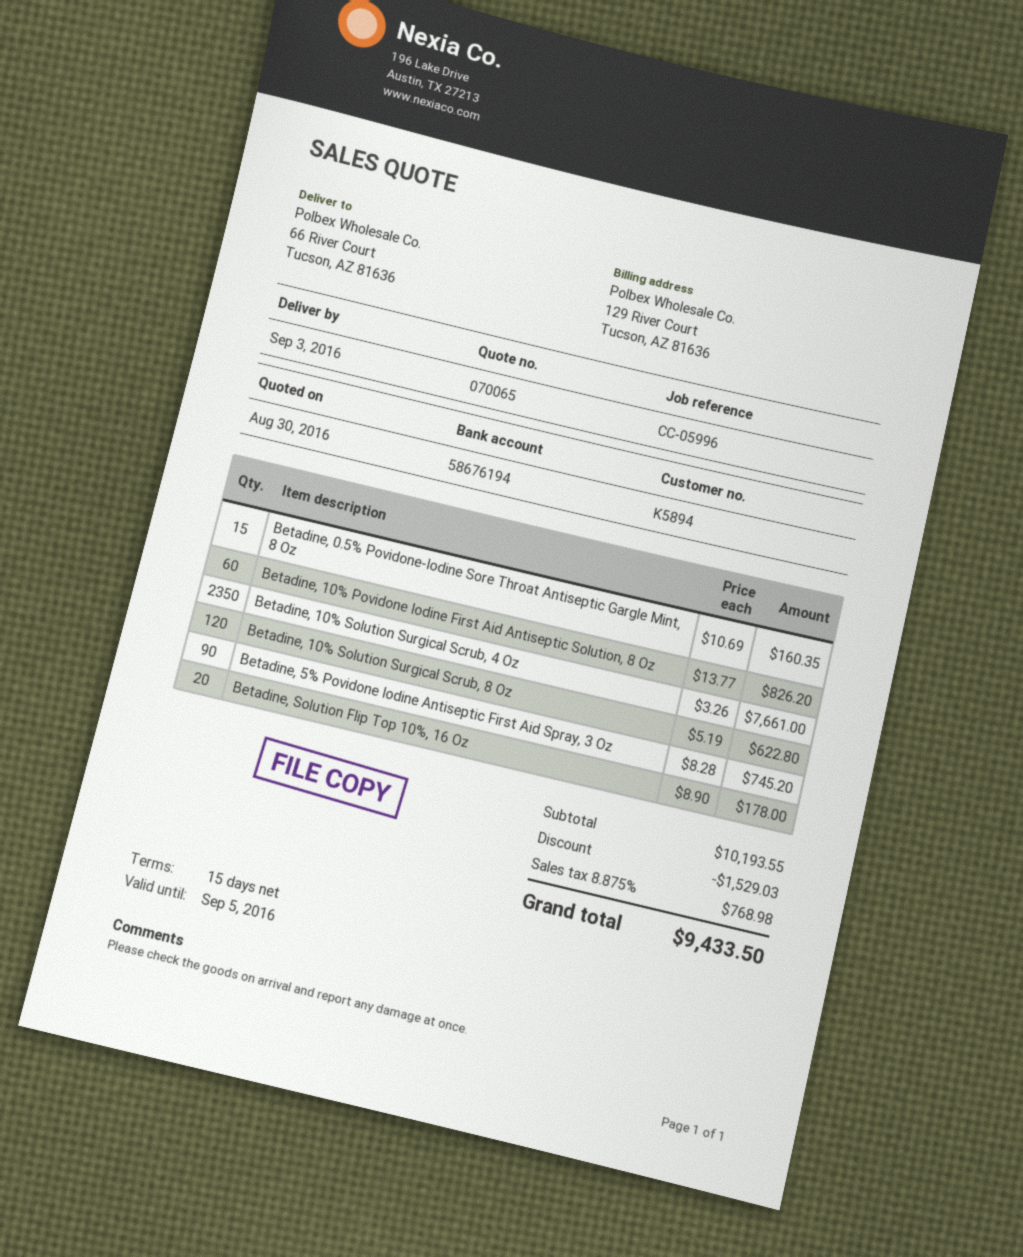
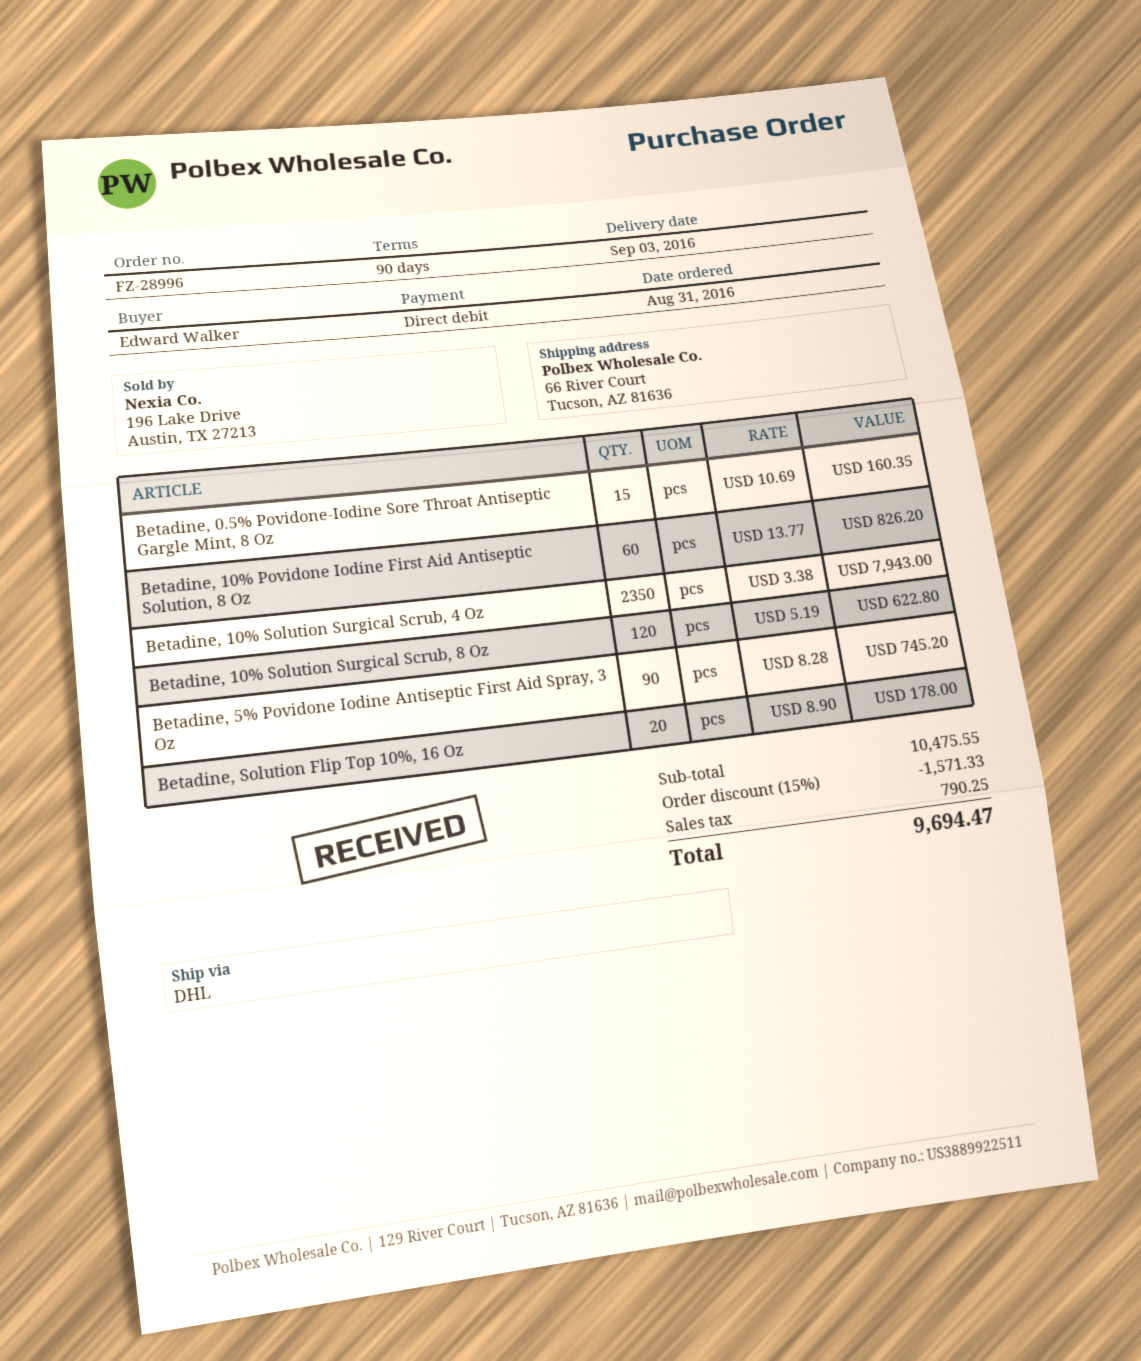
payment terms: 15 days -> 90 days
Betadine, 10% Solution Surgical Scrub, 4 Oz: 2350 x 3.26 = 7661.00 -> 2350 x 3.38 = 7943.00
subtotal: 10193.55 -> 10475.55
discount: 1529.03 -> 1571.33
tax: 768.98 -> 790.25
total: 9433.50 -> 9694.47

